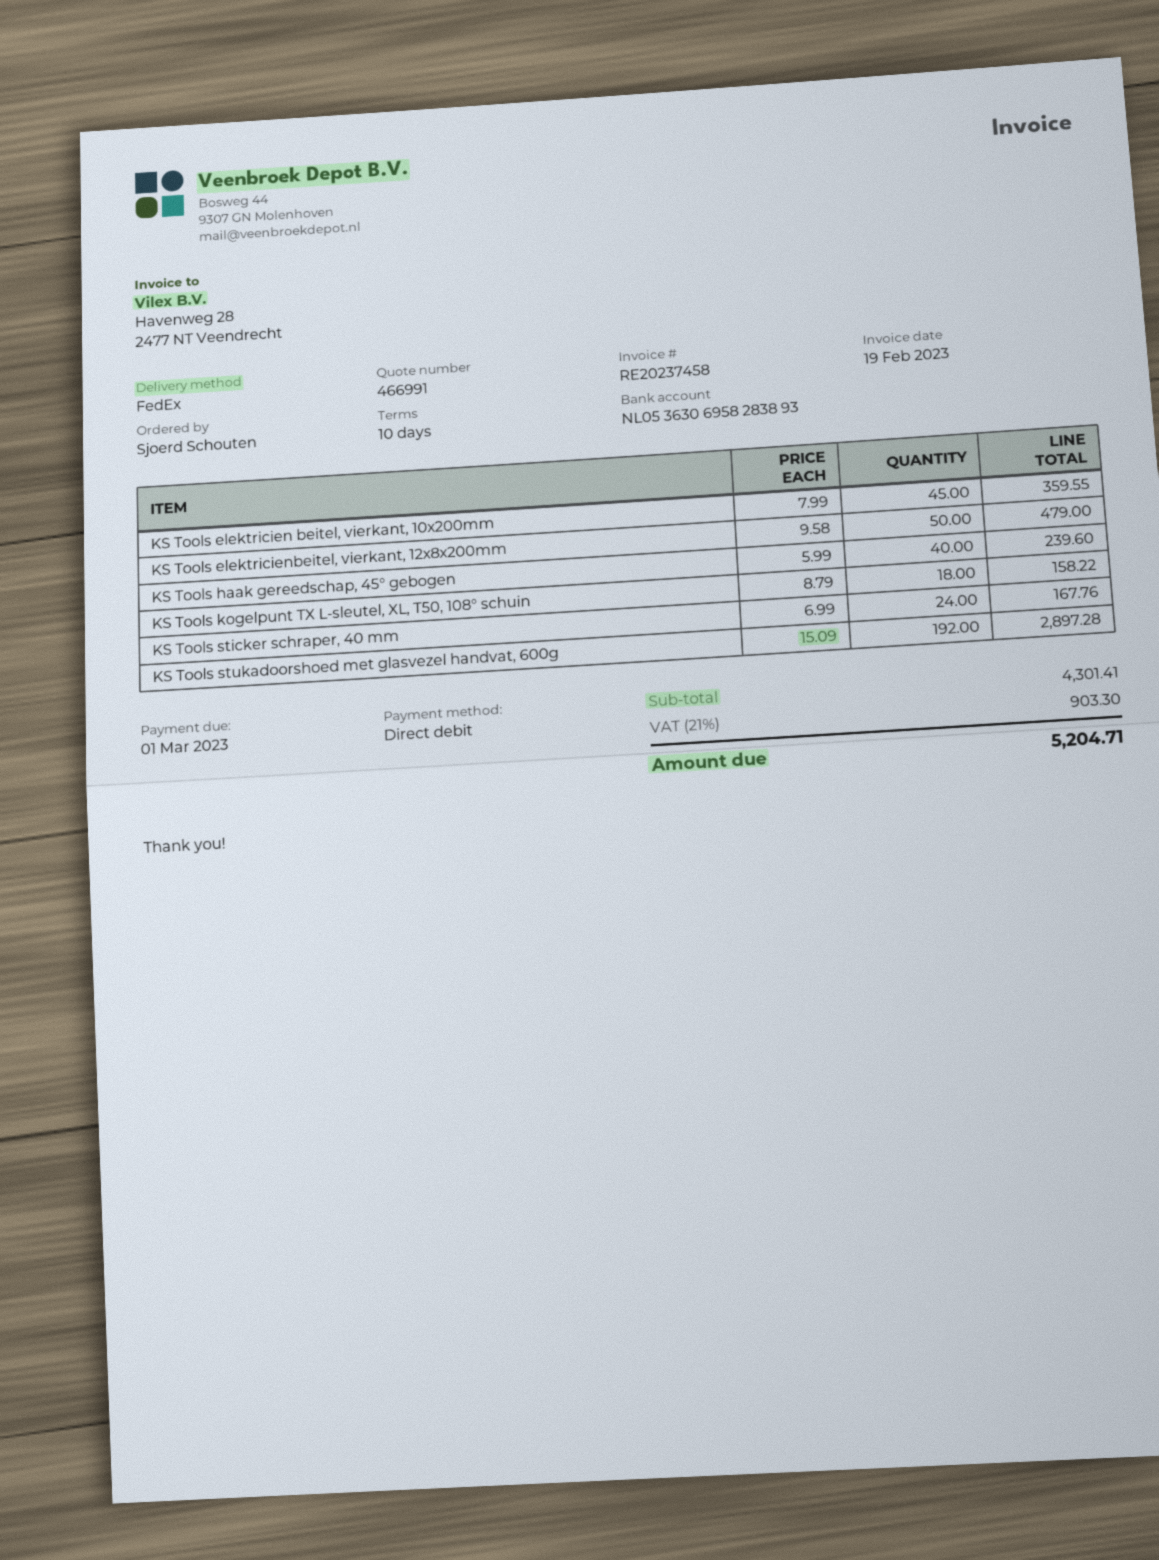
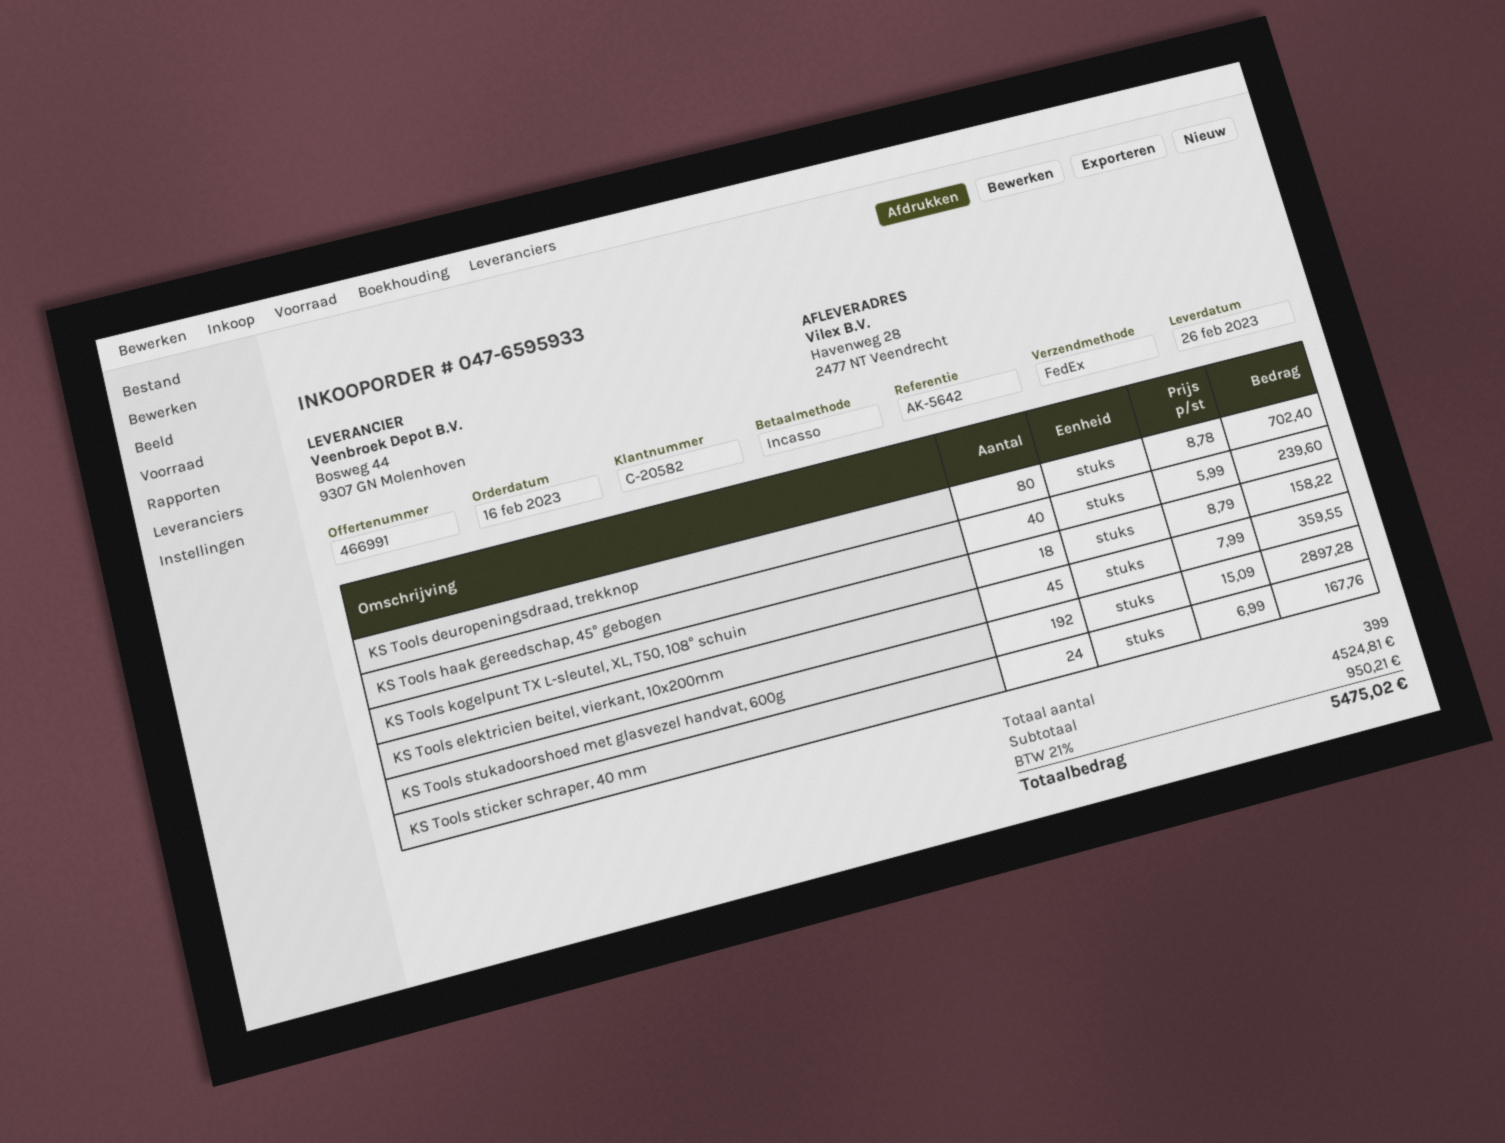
KS Tools elektricienbeitel, vierkant, 12x8x200mm: 50 x 9.58 = 479.00 -> none
KS Tools deuropeningsdraad, trekknop: none -> 80 x 8.78 = 702.40
subtotal: 4301.41 -> 4524.81
tax: 21% = 903.30 -> 21% = 950.21
total: 5204.71 -> 5475.02

